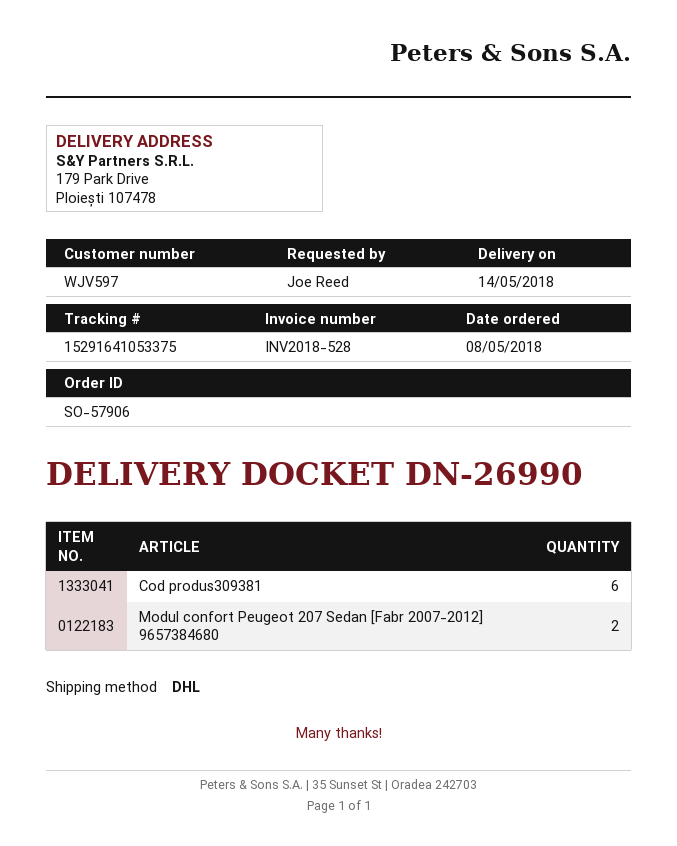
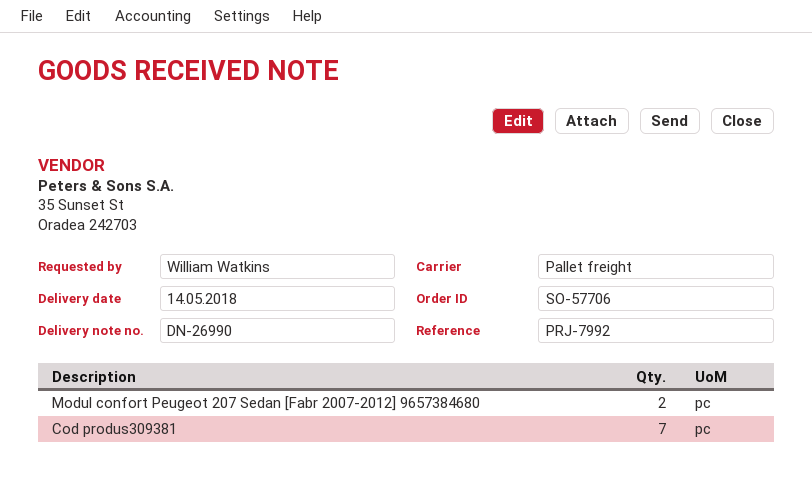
order number: SO-57906 -> SO-57706
ordered by: Joe Reed -> William Watkins
shipping method: DHL -> pallet freight
Cod produs309381: 6 -> 7

